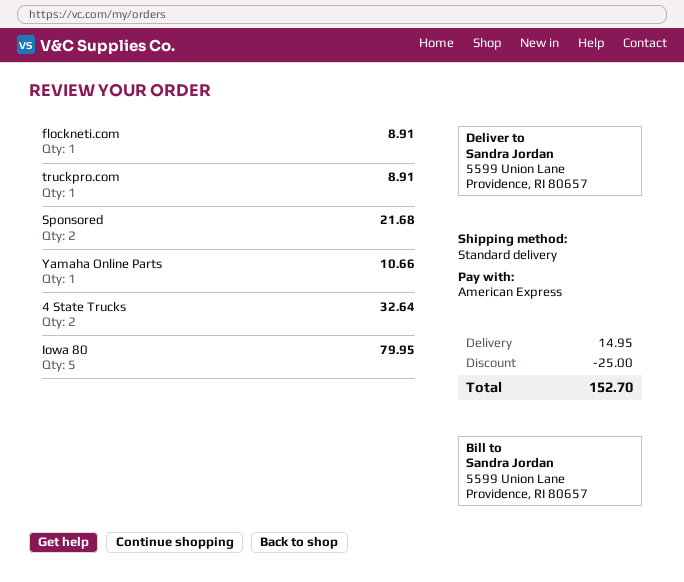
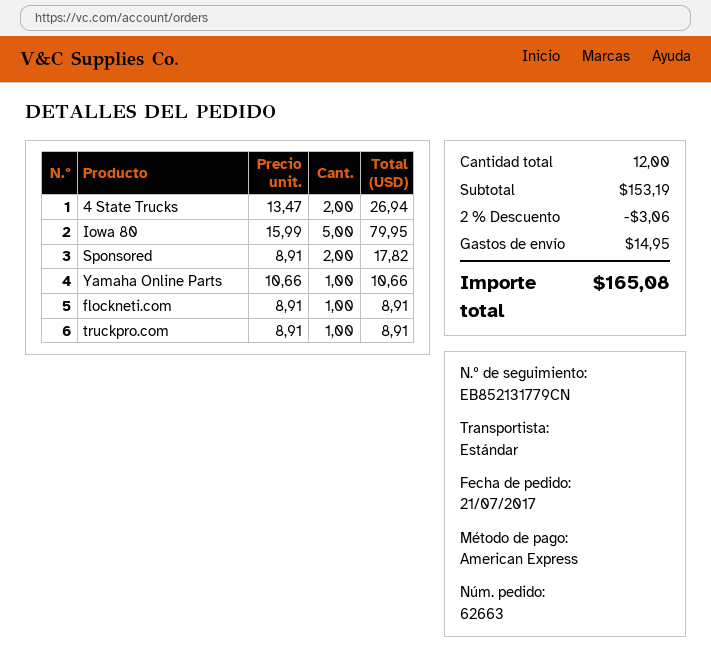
Sponsored: 2 for 21.68 -> 2 for 17.82
4 State Trucks: 2 for 32.64 -> 2 for 26.94
discount: 25.00 -> 3.06
total: 152.70 -> 165.08

